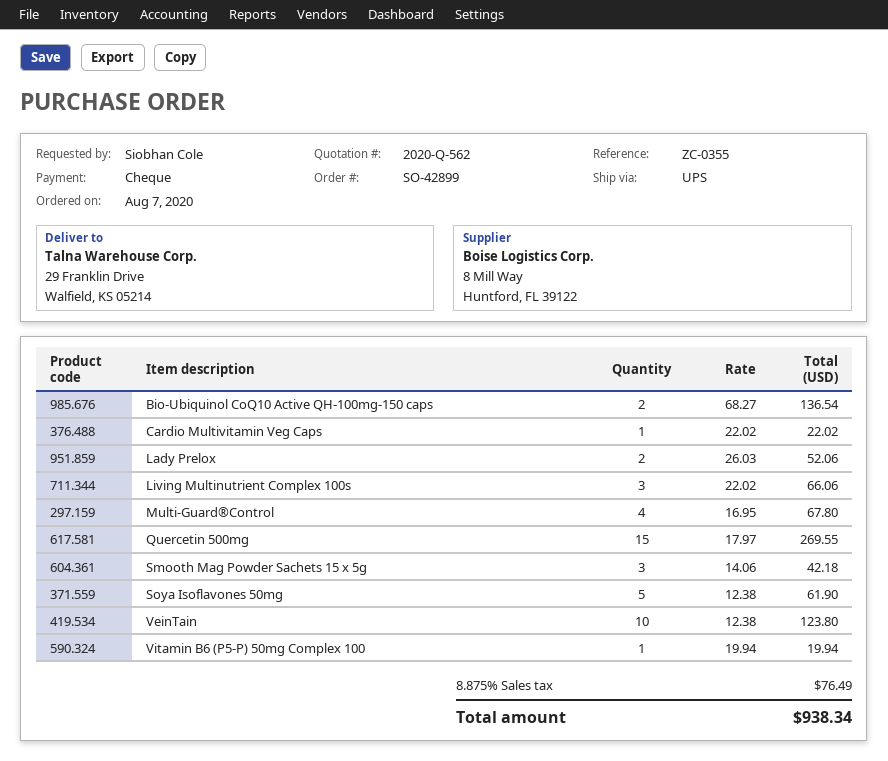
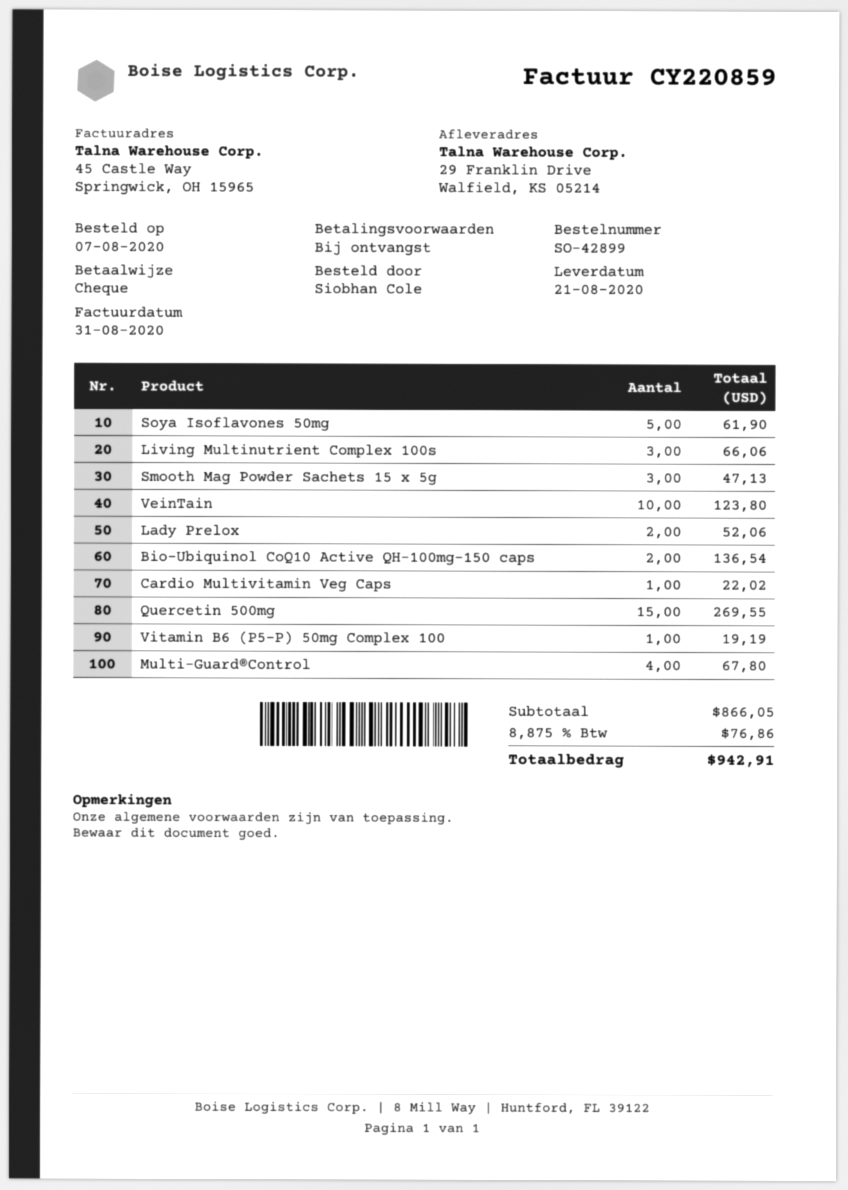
Smooth Mag Powder Sachets 15 x 5g: 3 for 42.18 -> 3 for 47.13
Vitamin B6 (P5-P) 50mg Complex 100: 1 for 19.94 -> 1 for 19.19
tax: 8.875% = 76.49 -> 8.875% = 76.86
total: 938.34 -> 942.91

